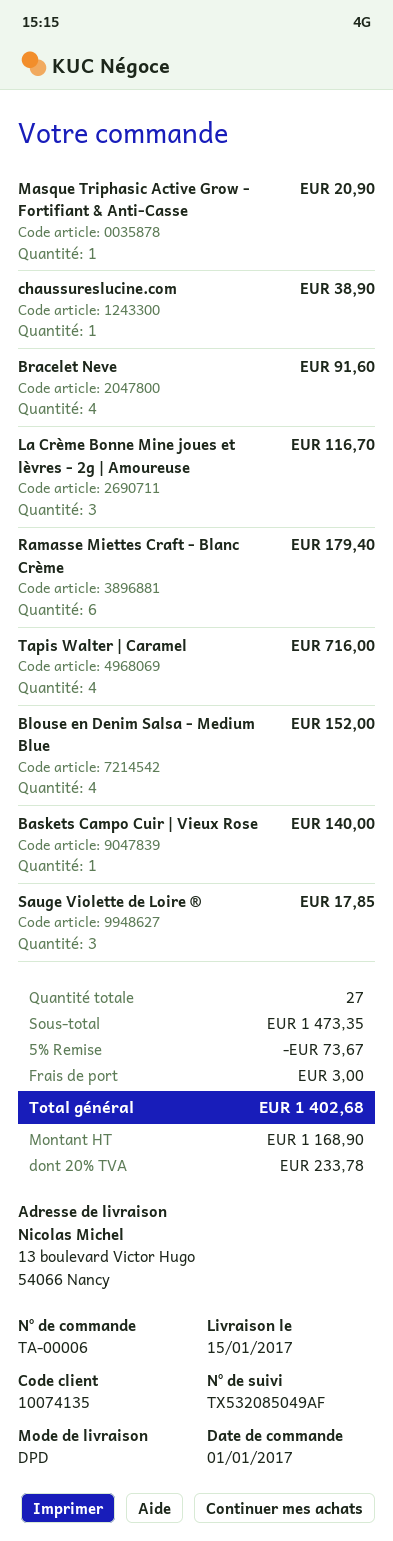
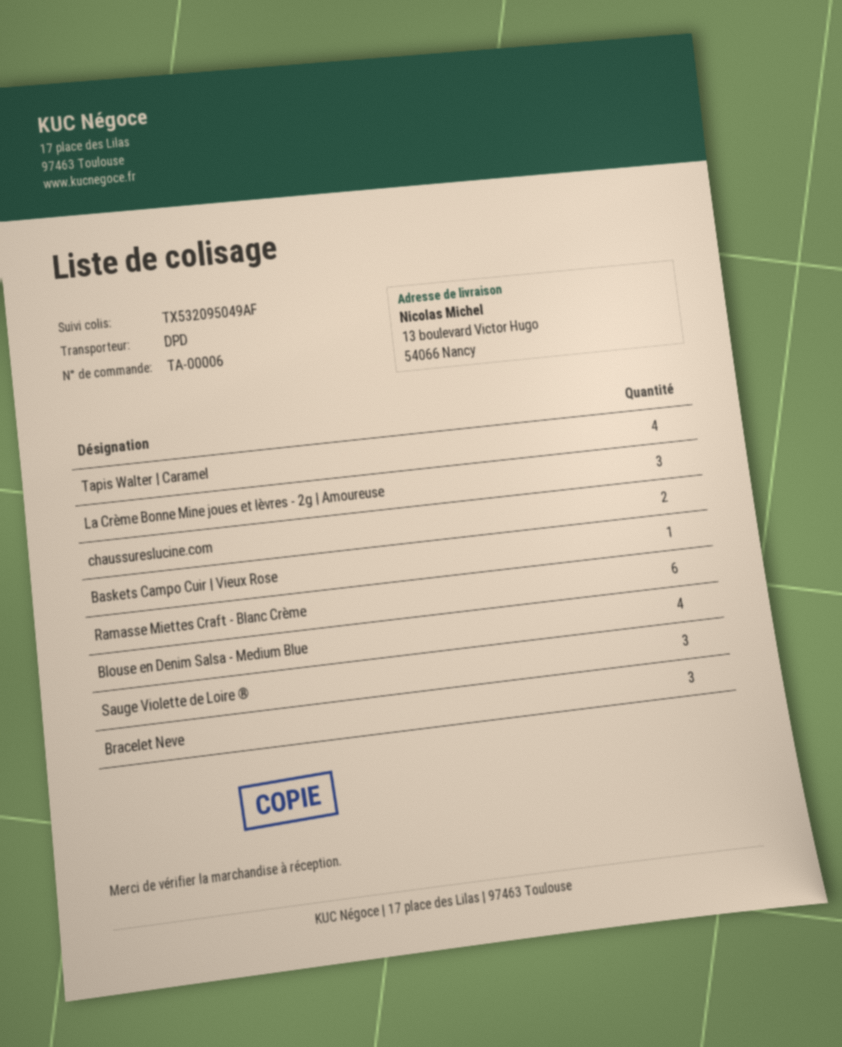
tracking number: TX532085049AF -> TX532095049AF
Masque Triphasic Active Grow - Fortifiant & Anti-Casse: 1 -> none
chaussureslucine.com: 1 -> 2
Bracelet Neve: 4 -> 3

